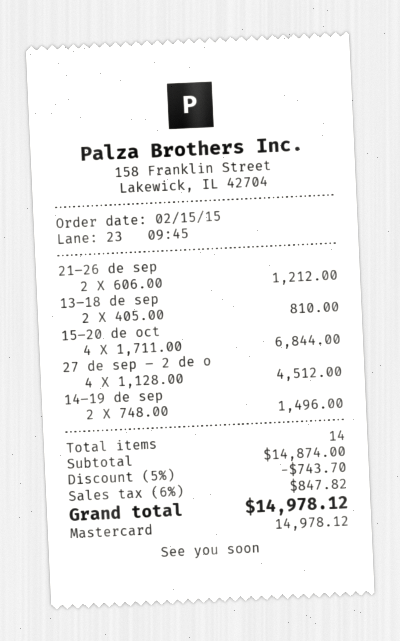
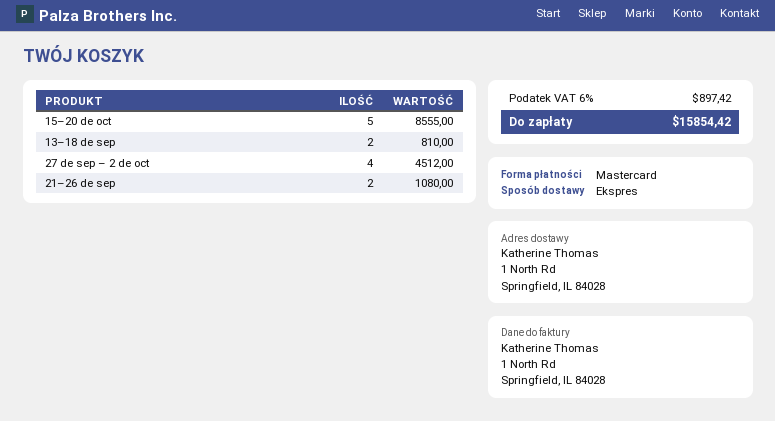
21–26 de sep: 2 for 1212.00 -> 2 for 1080.00
15–20 de oct: 4 for 6844.00 -> 5 for 8555.00
14–19 de sep: 2 for 1496.00 -> none
discount: 5% = 743.70 -> none
tax: 6% = 847.82 -> 6% = 897.42
total: 14978.12 -> 15854.42

